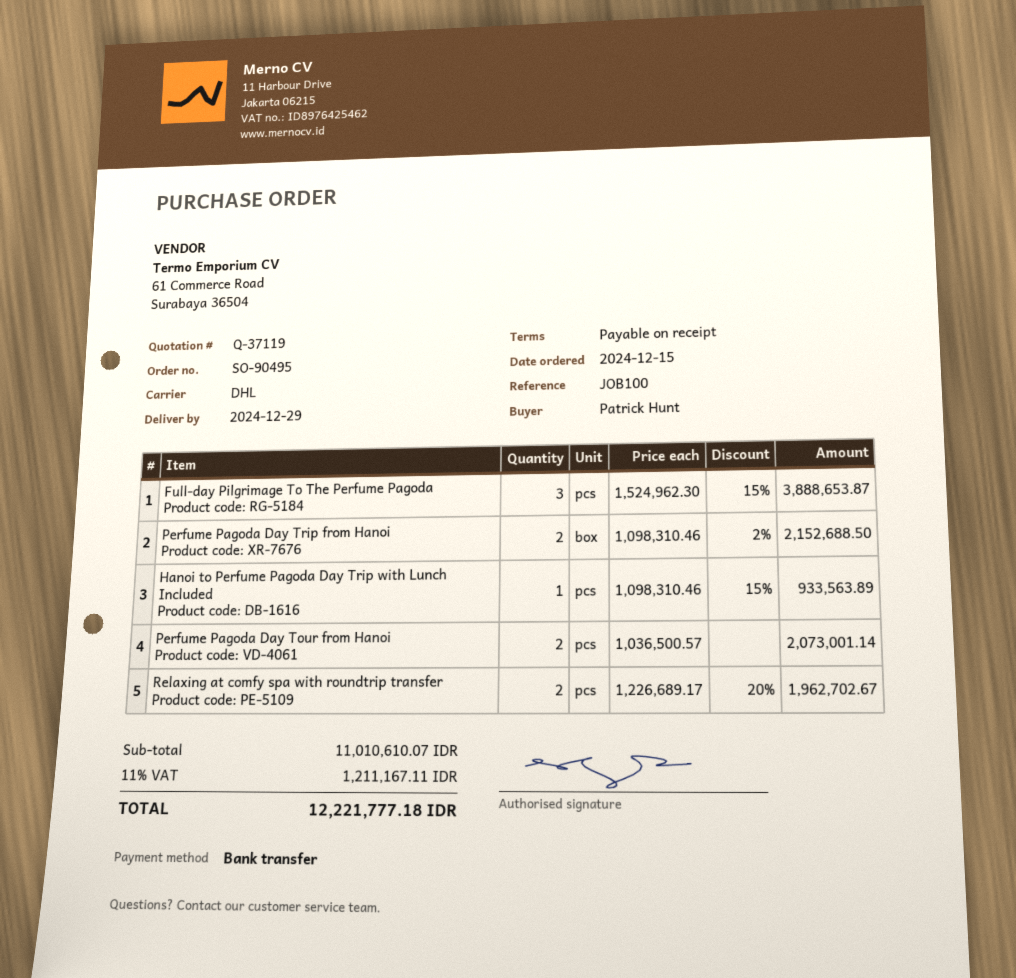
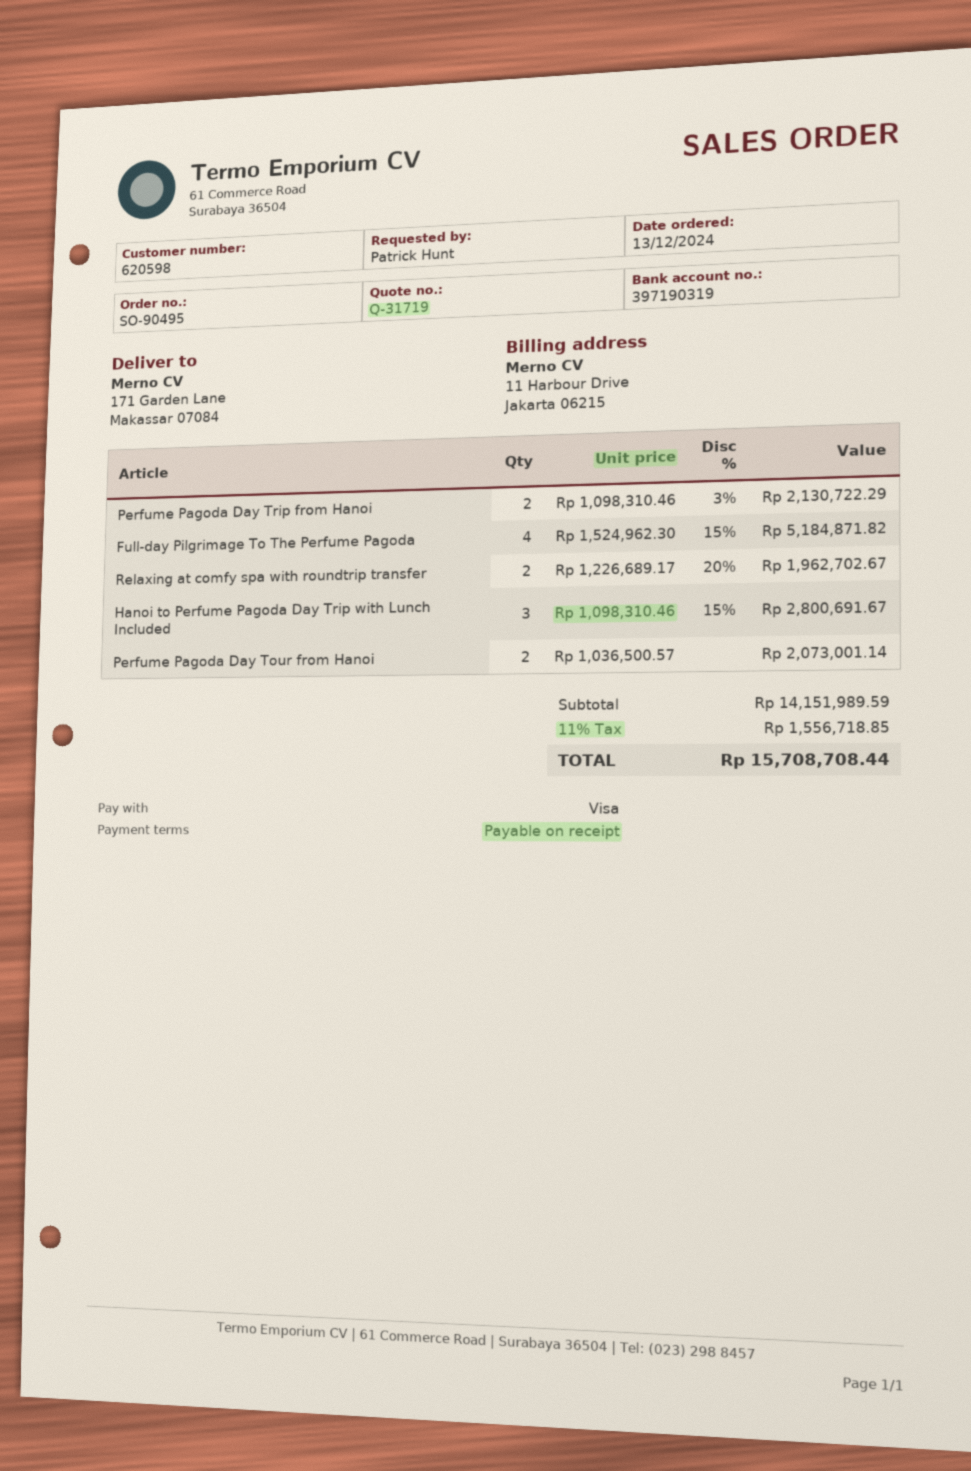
quote number: Q-37119 -> Q-31719
order date: 2024-12-15 -> 2024-12-13
payment method: bank transfer -> Visa
Full-day Pilgrimage To The Perfume Pagoda: 3 x 1524962.30 - 15% = 3888653.87 -> 4 x 1524962.30 - 15% = 5184871.82
Perfume Pagoda Day Trip from Hanoi: 2 x 1098310.46 - 2% = 2152688.50 -> 2 x 1098310.46 - 3% = 2130722.29
Hanoi to Perfume Pagoda Day Trip with Lunch Included: 1 x 1098310.46 - 15% = 933563.89 -> 3 x 1098310.46 - 15% = 2800691.67
subtotal: 11010610.07 -> 14151989.59
tax: 11% = 1211167.11 -> 11% = 1556718.85
total: 12221777.18 -> 15708708.44

